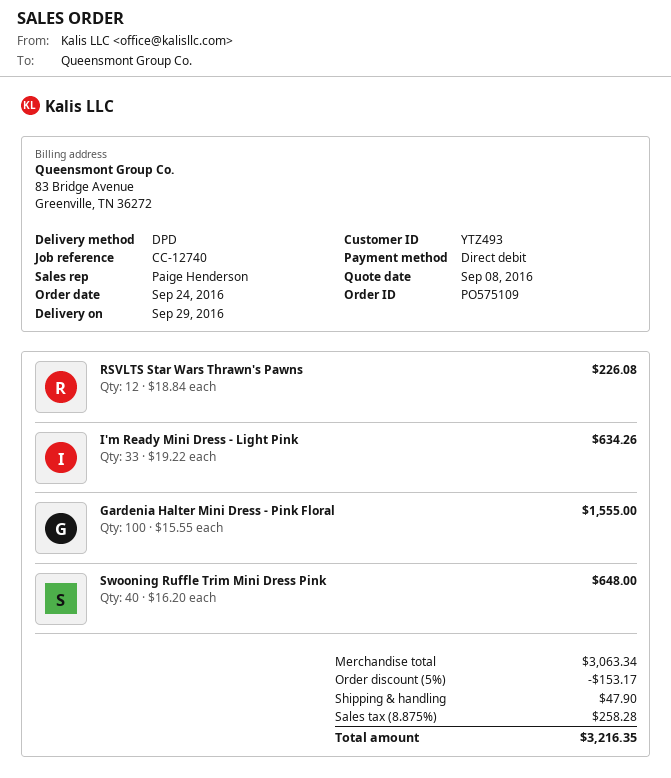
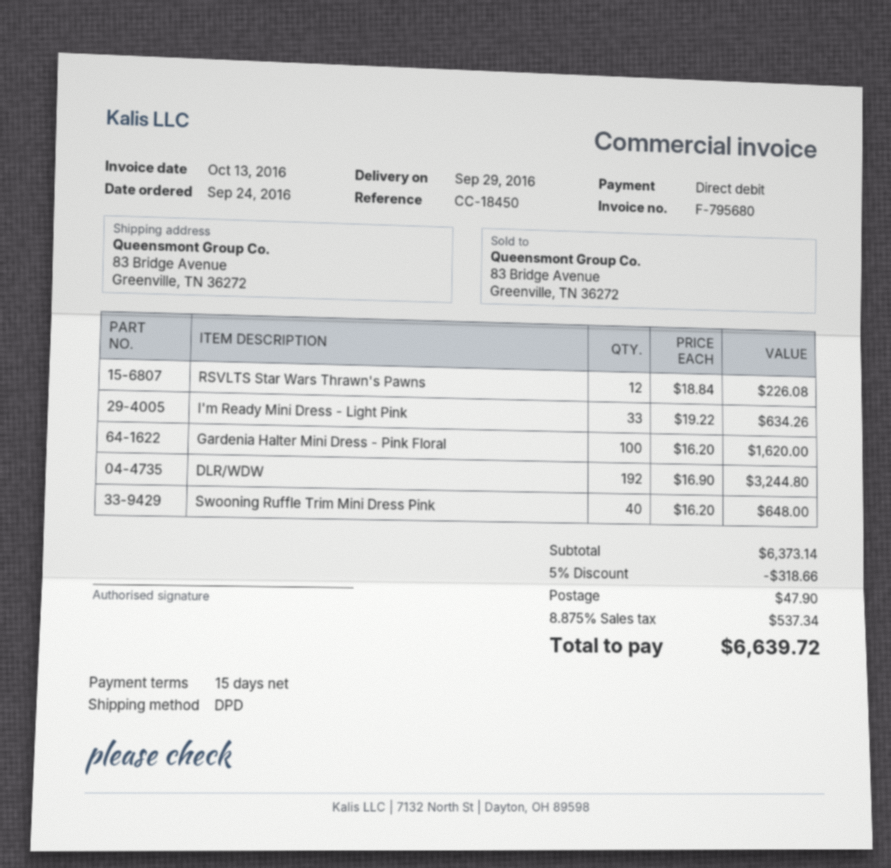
reference: CC-12740 -> CC-18450
Gardenia Halter Mini Dress - Pink Floral: 100 x 15.55 = 1555.00 -> 100 x 16.20 = 1620.00
DLR/WDW: none -> 192 x 16.90 = 3244.80
subtotal: 3063.34 -> 6373.14
discount: 5% = 153.17 -> 5% = 318.66
tax: 8.875% = 258.28 -> 8.875% = 537.34
total: 3216.35 -> 6639.72

